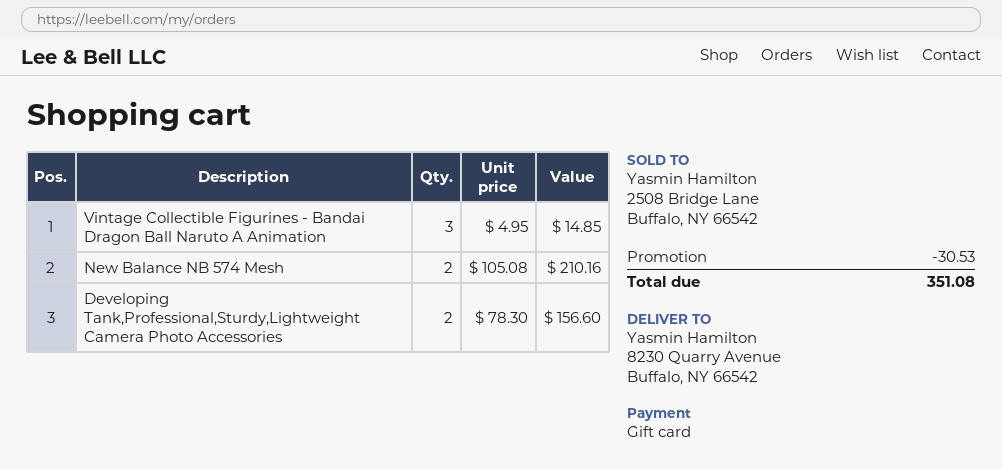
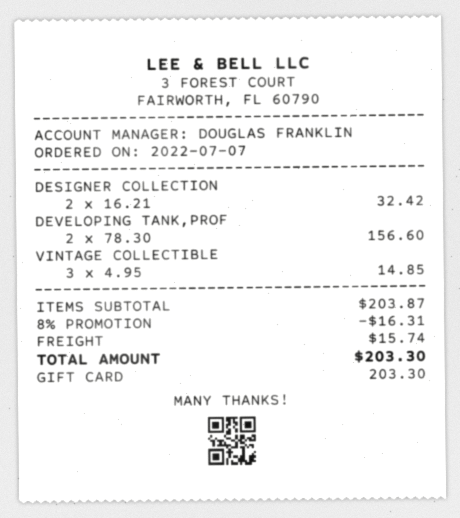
New Balance NB 574 Mesh: 2 x 105.08 = 210.16 -> none
DESIGNER COLLECTION: none -> 2 x 16.21 = 32.42
discount: 30.53 -> 16.31
shipping: none -> 15.74
total: 351.08 -> 203.30

